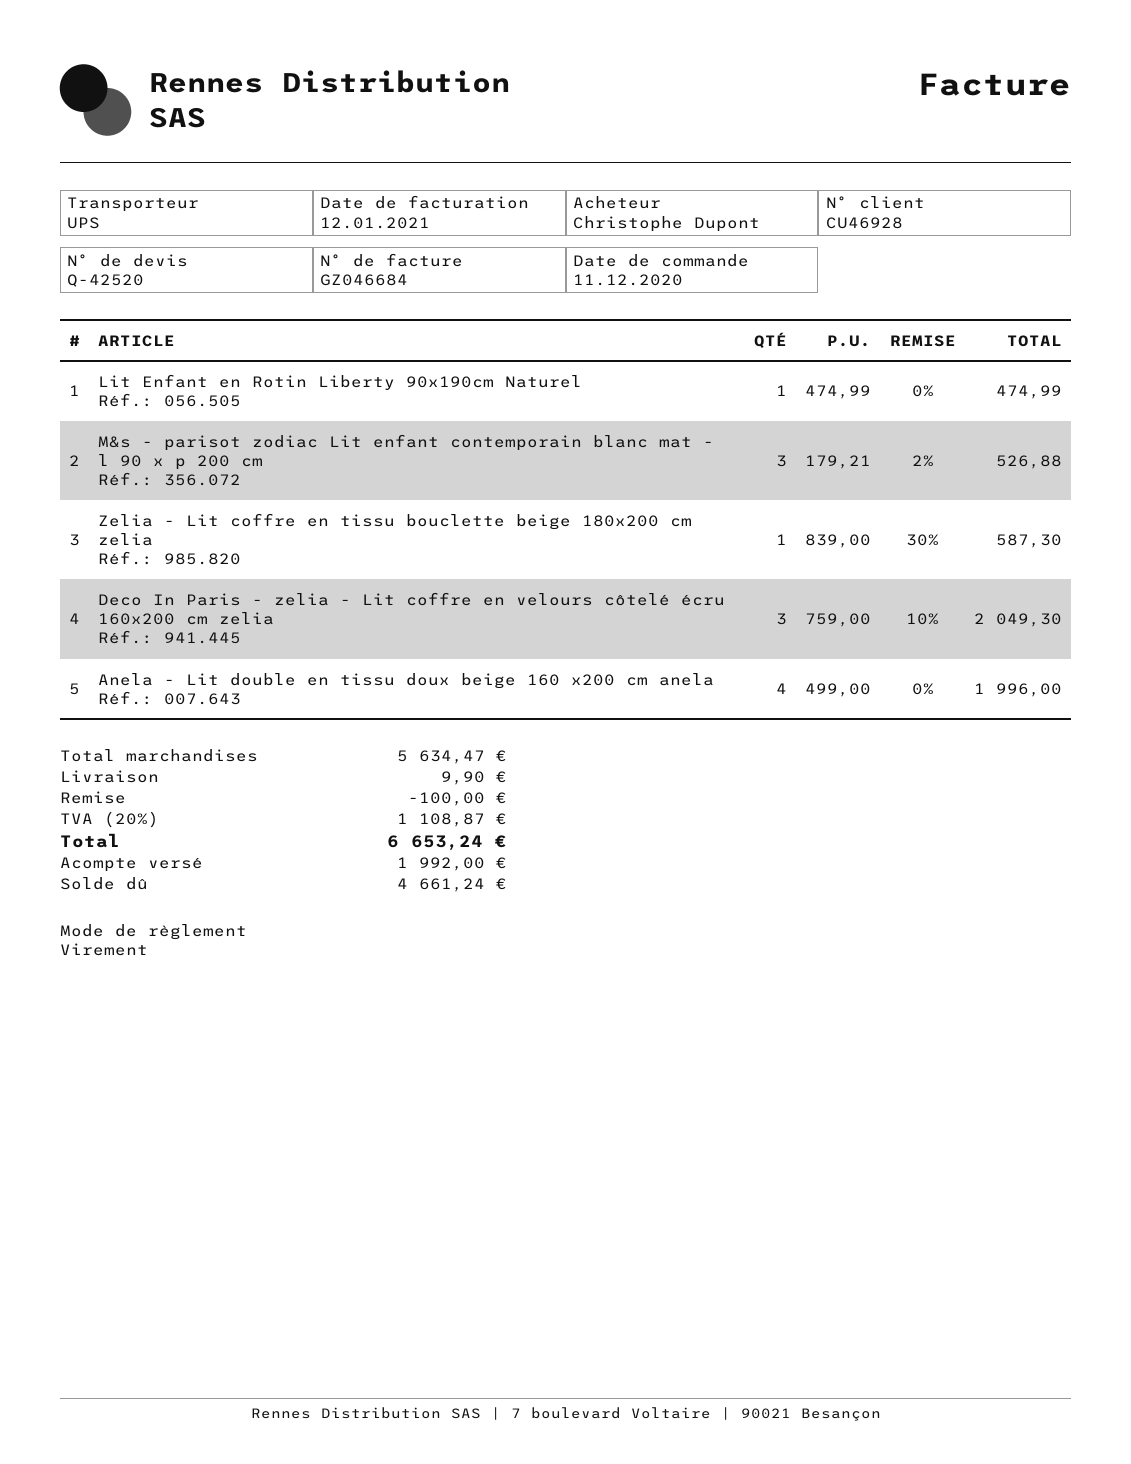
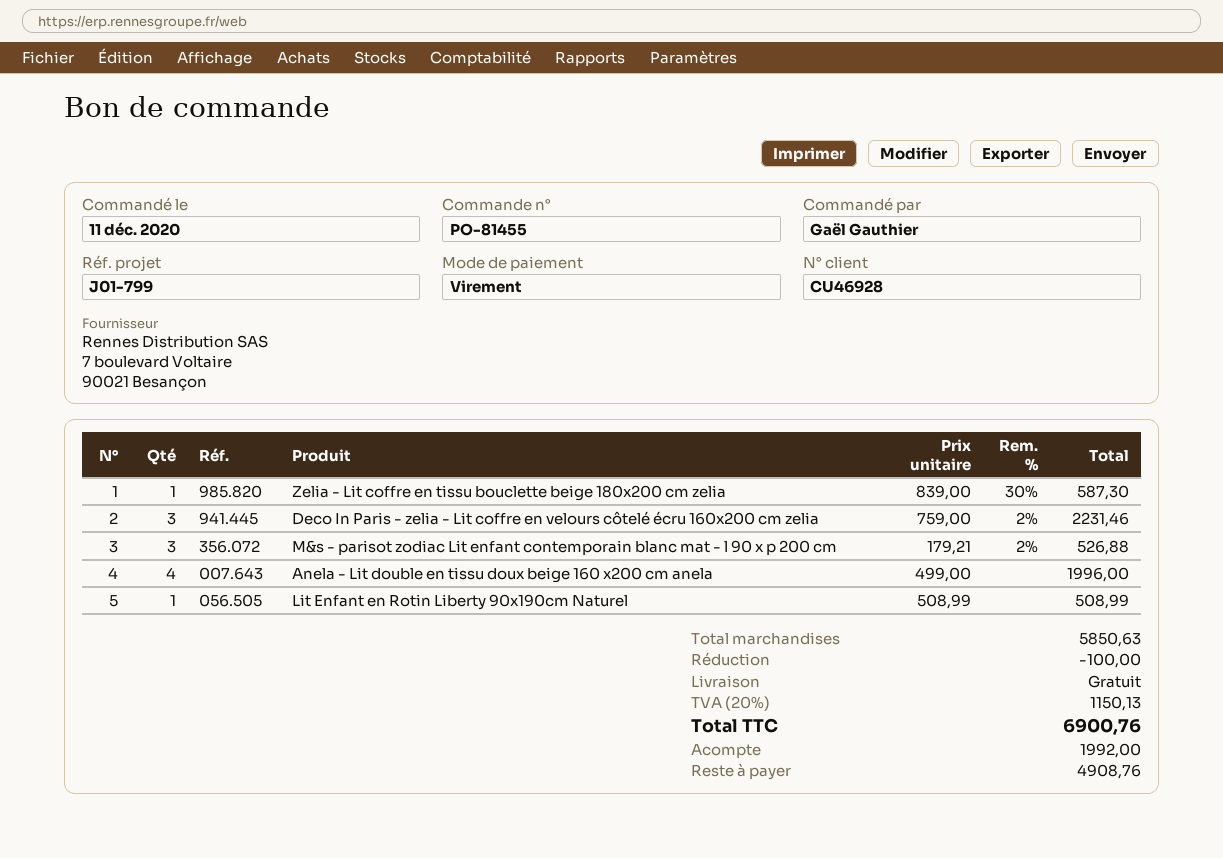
ordered by: Christophe Dupont -> Gaël Gauthier
Lit Enfant en Rotin Liberty 90x190cm Naturel: 1 x 474.99 = 474.99 -> 1 x 508.99 = 508.99
Deco In Paris - zelia - Lit coffre en velours côtelé écru 160x200 cm zelia: 3 x 759.00 - 10% = 2049.30 -> 3 x 759.00 - 2% = 2231.46
subtotal: 5634.47 -> 5850.63
shipping: 9.90 -> 0.00
tax: 20% = 1108.87 -> 20% = 1150.13
total: 6653.24 -> 6900.76
balance: 4661.24 -> 4908.76

